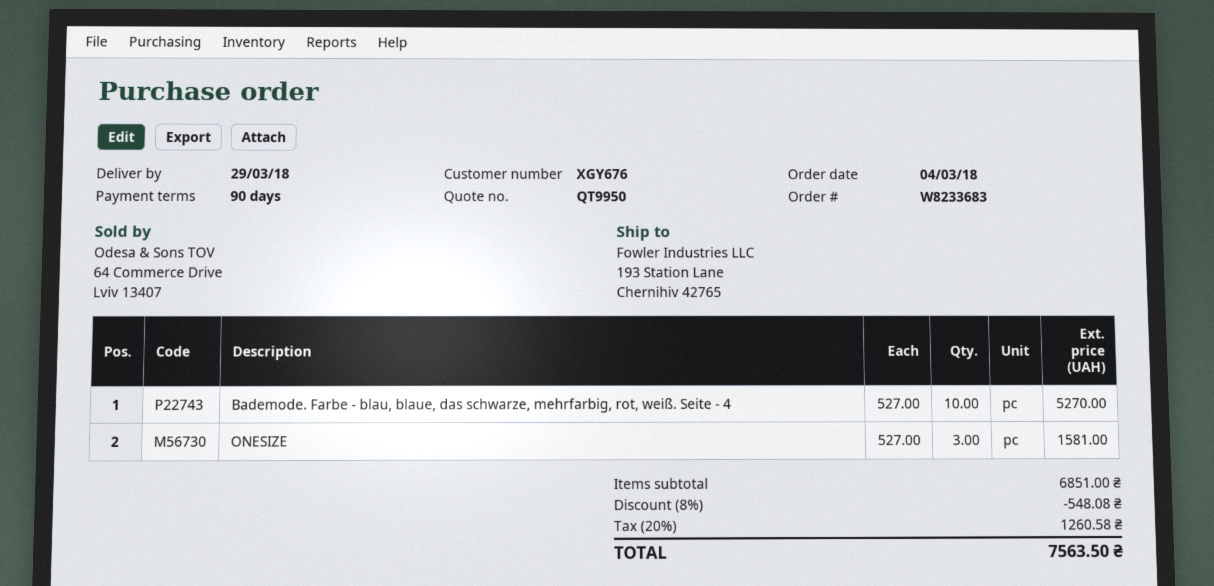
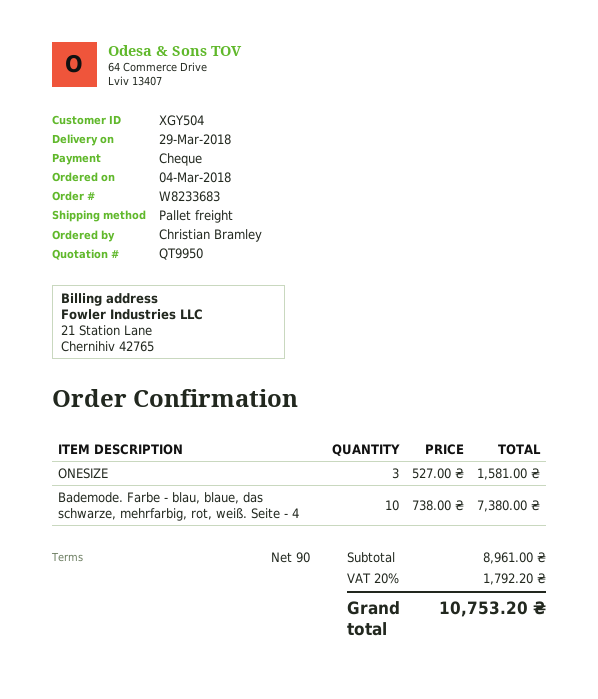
customer number: XGY676 -> XGY504
Bademode. Farbe - blau, blaue, das schwarze, mehrfarbig, rot, weiß. Seite - 4: 10 x 527.00 = 5270.00 -> 10 x 738.00 = 7380.00
subtotal: 6851.00 -> 8961.00
discount: 8% = 548.08 -> none
tax: 20% = 1260.58 -> 20% = 1792.20
total: 7563.50 -> 10753.20

